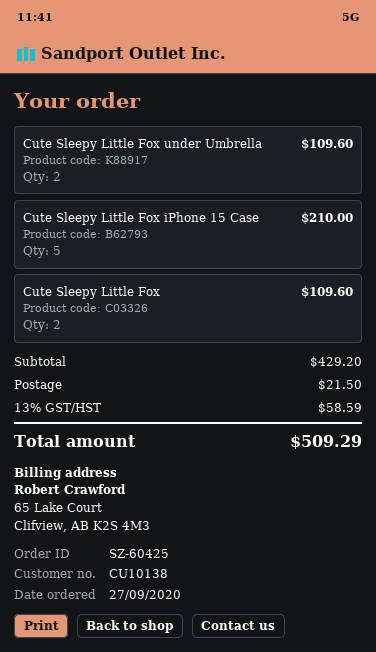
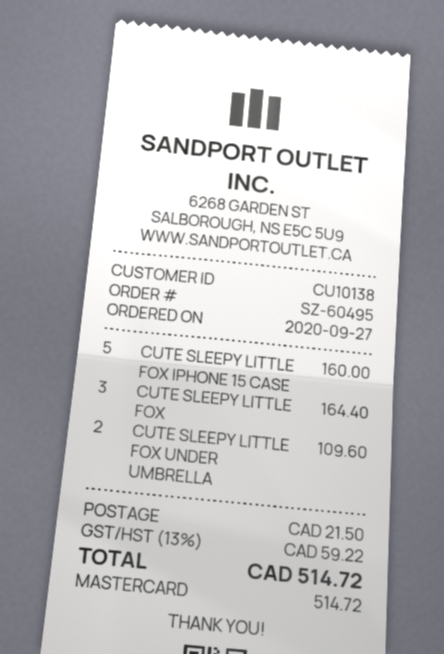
order number: SZ-60425 -> SZ-60495
Cute Sleepy Little Fox iPhone 15 Case: 5 for 210.00 -> 5 for 160.00
Cute Sleepy Little Fox: 2 for 109.60 -> 3 for 164.40
tax: 13% = 58.59 -> 13% = 59.22
total: 509.29 -> 514.72

